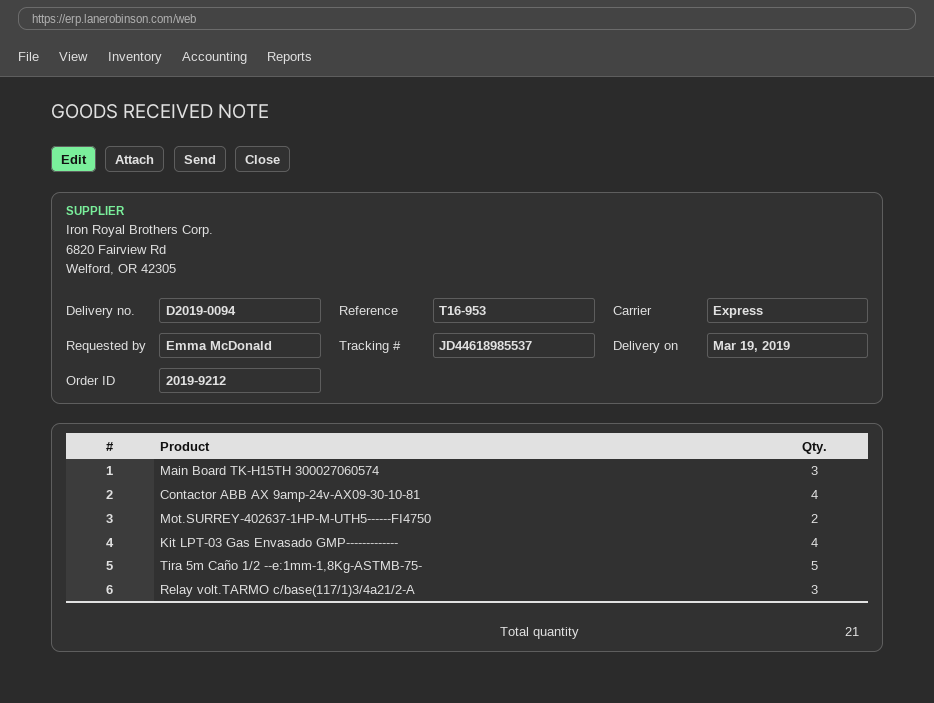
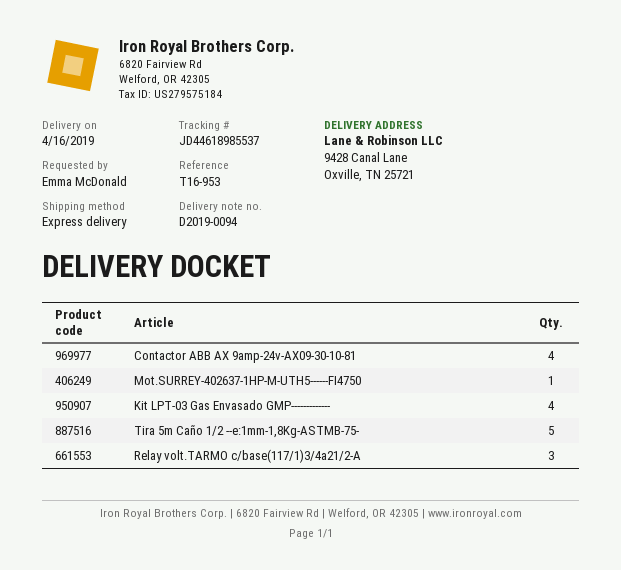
delivery date: 2019-03-19 -> 2019-04-16
Main Board TK-H15TH 300027060574: 3 -> none
Mot.SURREY-402637-1HP-M-UTH5------FI4750: 2 -> 1

